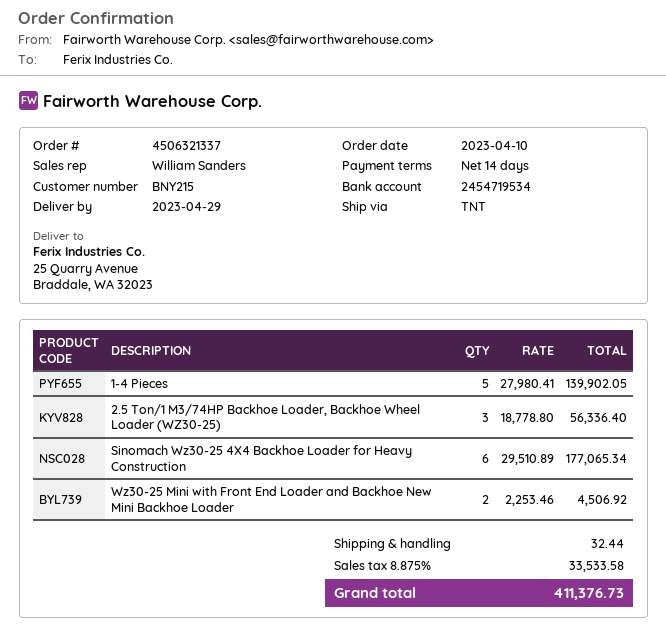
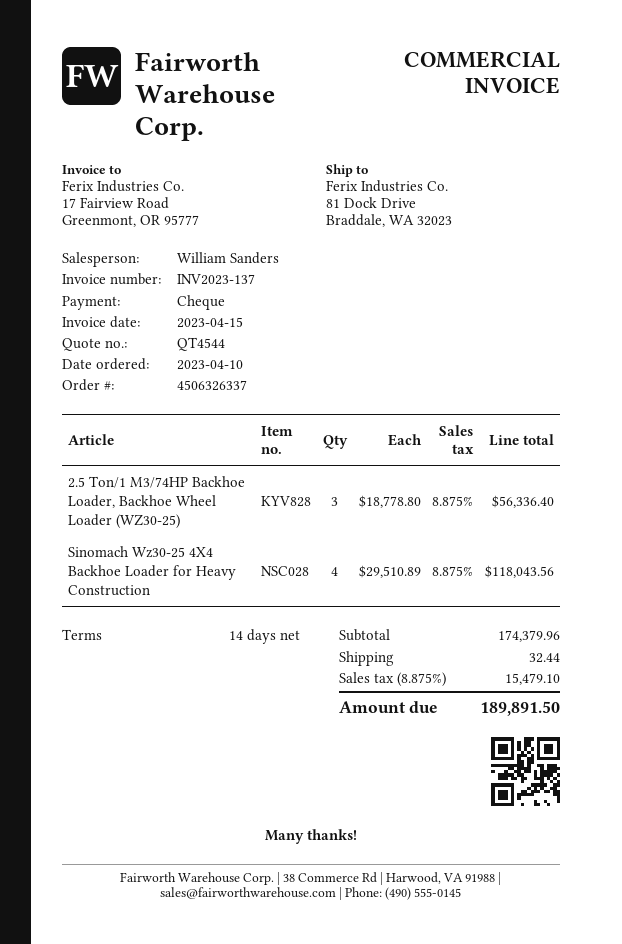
order number: 4506321337 -> 4506326337
ship to: 25 Quarry Avenue, Braddale, WA 32023 -> 81 Dock Drive, Braddale, WA 32023
1-4 Pieces: 5 x 27980.41 = 139902.05 -> none
Sinomach Wz30-25 4X4 Backhoe Loader for Heavy Construction: 6 x 29510.89 = 177065.34 -> 4 x 29510.89 = 118043.56
Wz30-25 Mini with Front End Loader and Backhoe New Mini Backhoe Loader: 2 x 2253.46 = 4506.92 -> none
tax: 8.875% = 33533.58 -> 8.875% = 15479.10
total: 411376.73 -> 189891.50

